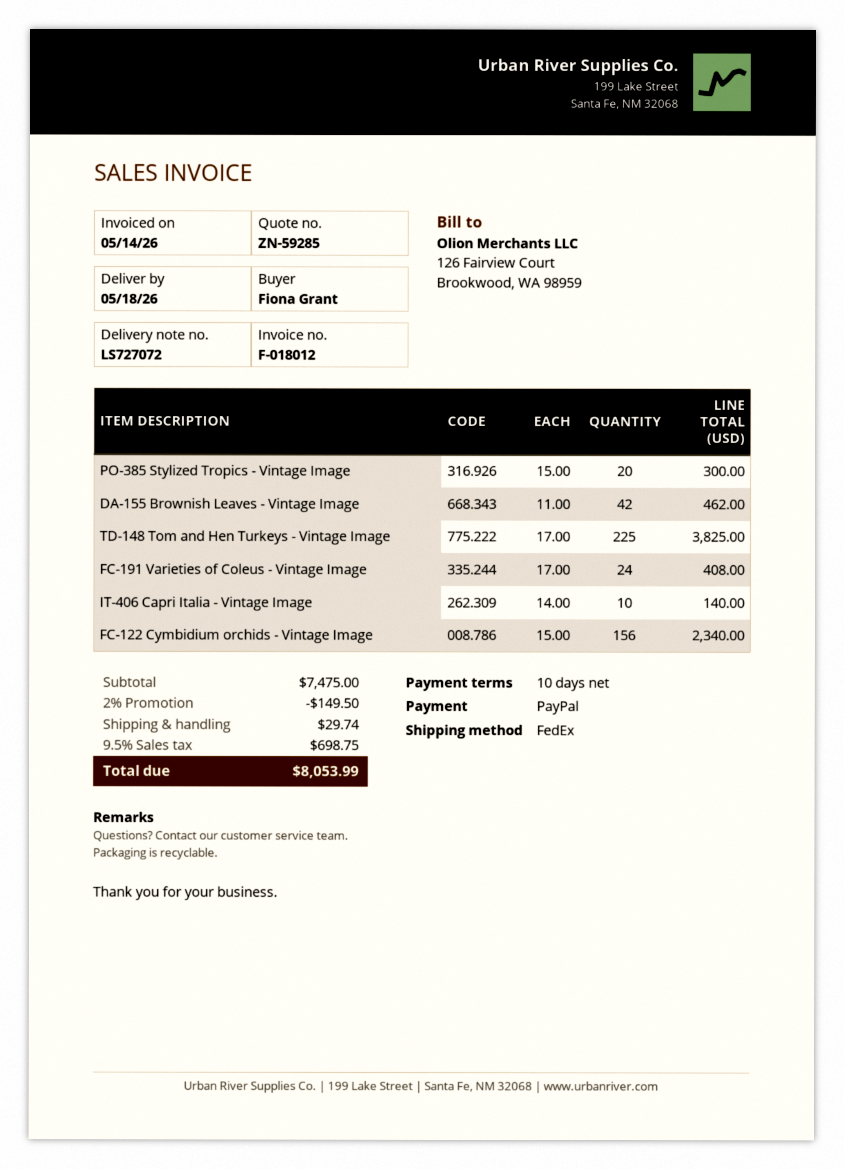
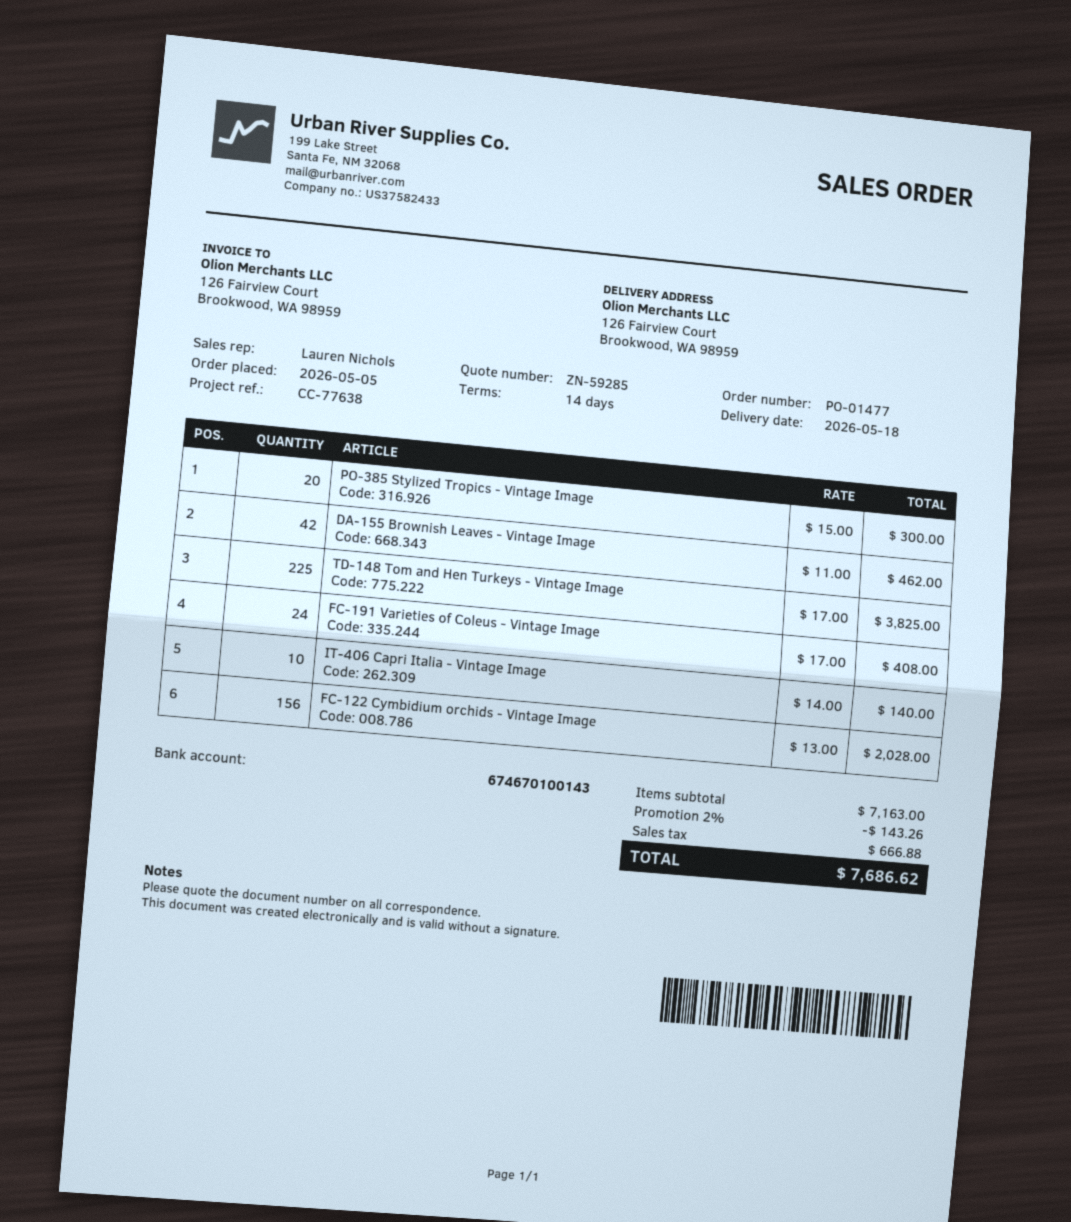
payment terms: 10 days -> 14 days
FC-122 Cymbidium orchids - Vintage Image: 156 x 15.00 = 2340.00 -> 156 x 13.00 = 2028.00
subtotal: 7475.00 -> 7163.00
discount: 2% = 149.50 -> 2% = 143.26
shipping: 29.74 -> none
tax: 698.75 -> 666.88
total: 8053.99 -> 7686.62

